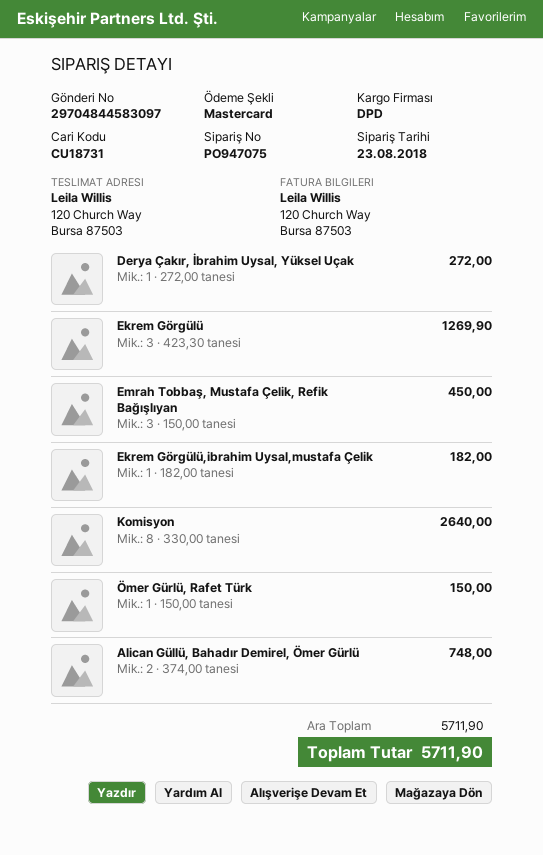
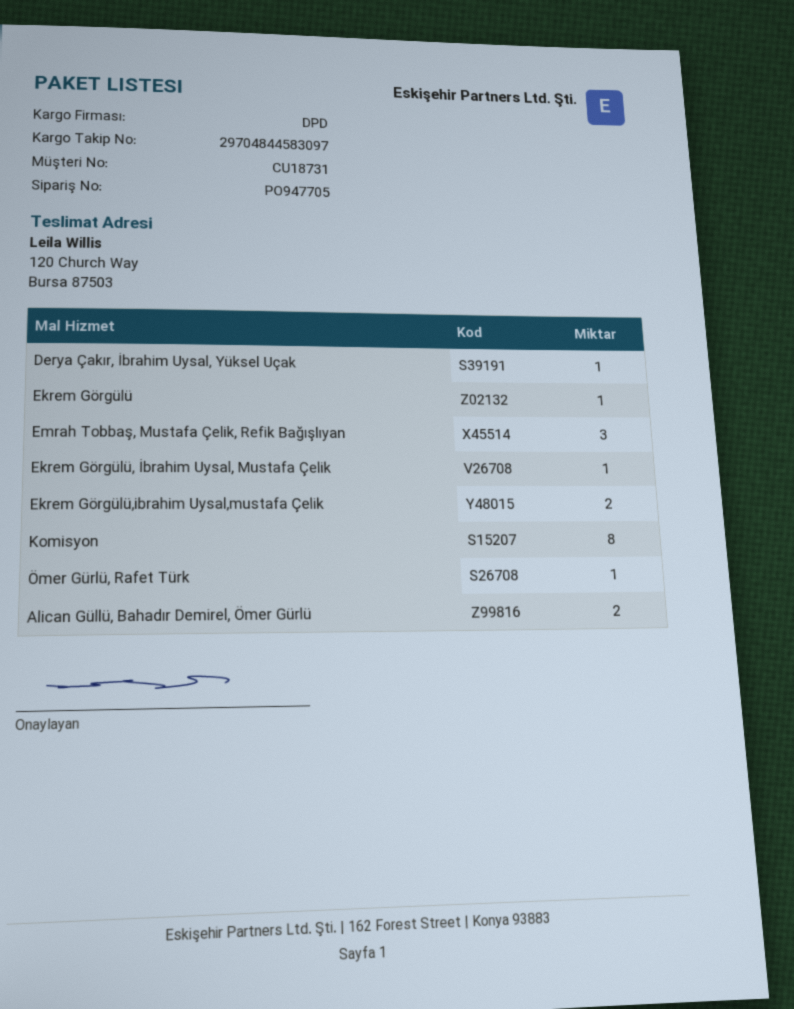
order number: PO947075 -> PO947705
Ekrem Görgülü: 3 -> 1
Ekrem Görgülü,ibrahim Uysal,mustafa Çelik: 1 -> 2
Ekrem Görgülü, İbrahim Uysal, Mustafa Çelik: none -> 1

